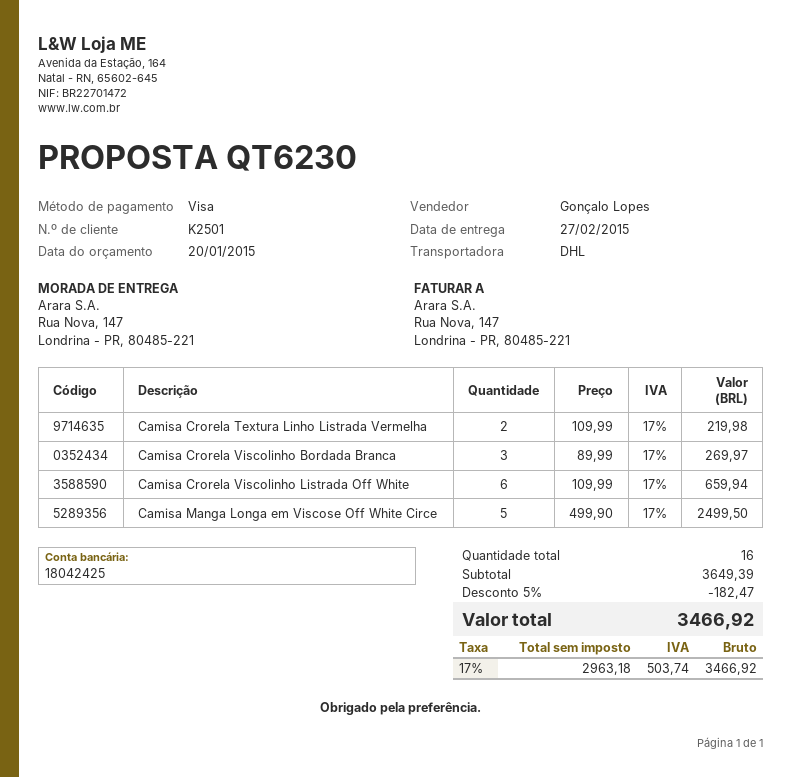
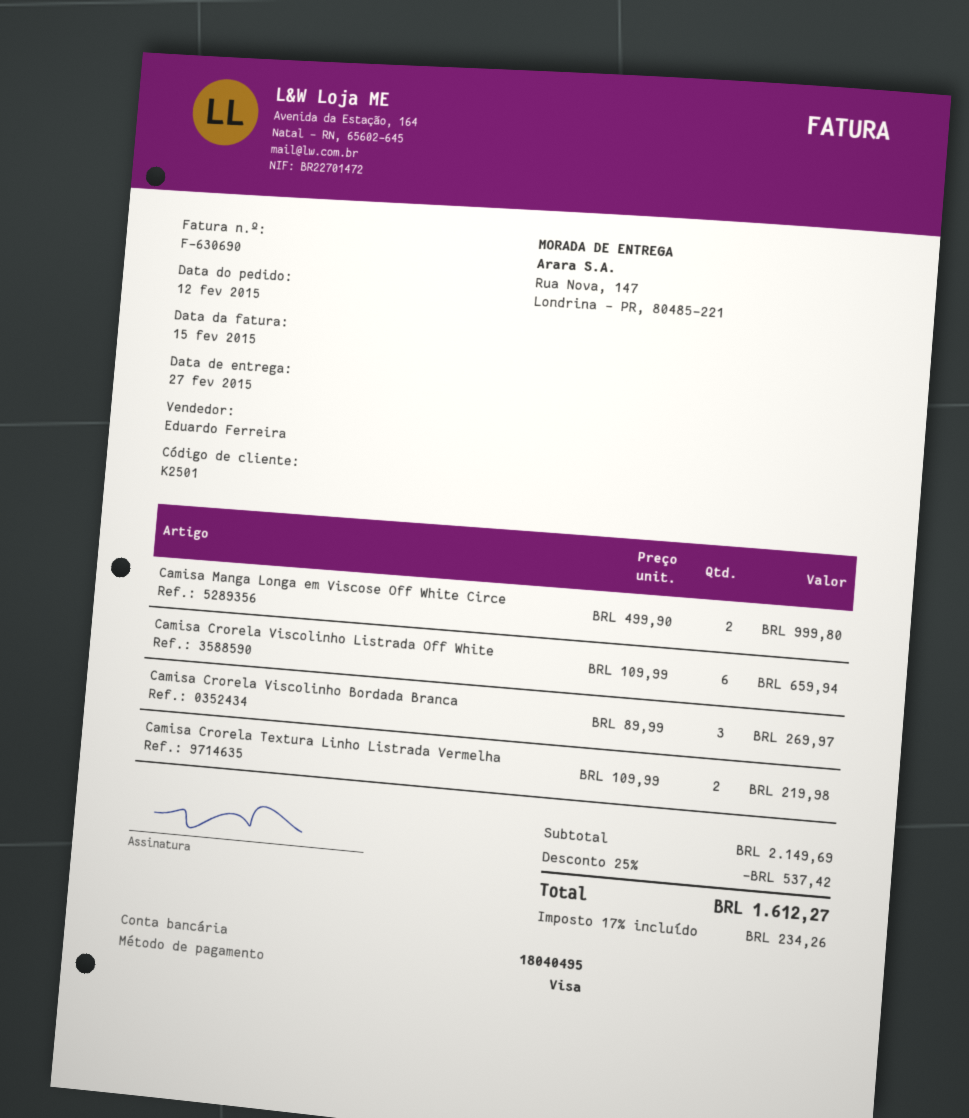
sales rep: Gonçalo Lopes -> Eduardo Ferreira
bank account: 18042425 -> 18040495
Camisa Manga Longa em Viscose Off White Circe: 5 x 499.90 = 2499.50 -> 2 x 499.90 = 999.80
subtotal: 3649.39 -> 2149.69
discount: 5% = 182.47 -> 25% = 537.42
tax: 17% = 503.74 -> 17% = 234.26
total: 3466.92 -> 1612.27

